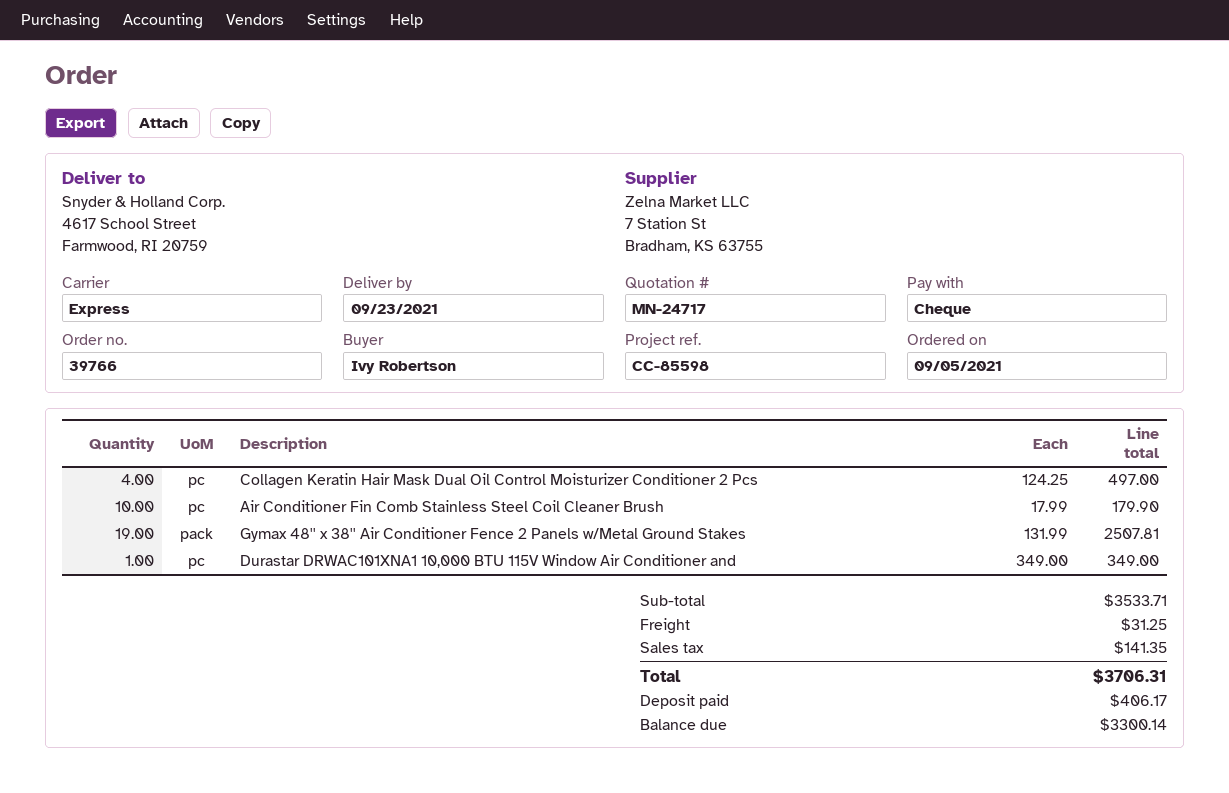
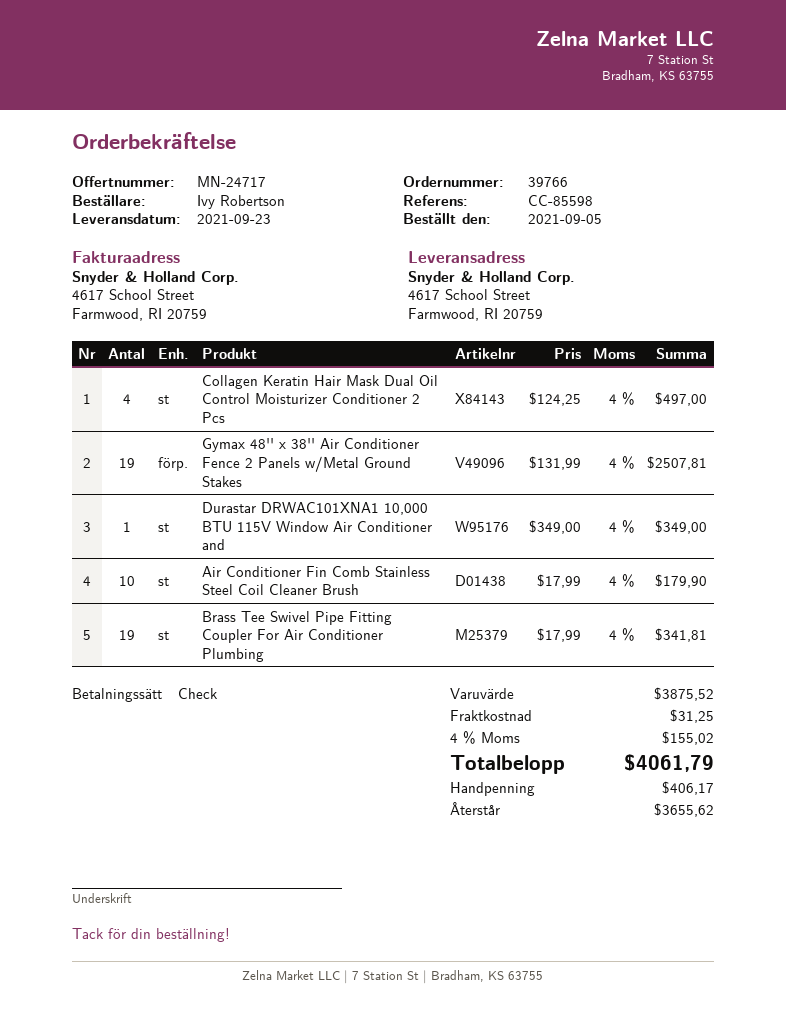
Brass Tee Swivel Pipe Fitting Coupler For Air Conditioner Plumbing: none -> 19 x 17.99 = 341.81
subtotal: 3533.71 -> 3875.52
tax: 141.35 -> 155.02
total: 3706.31 -> 4061.79
balance: 3300.14 -> 3655.62

